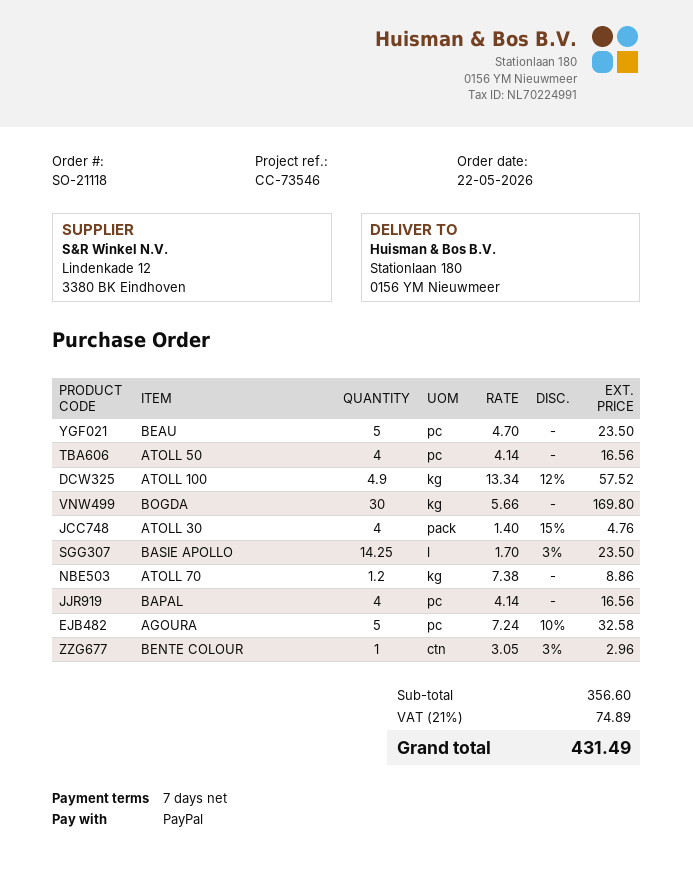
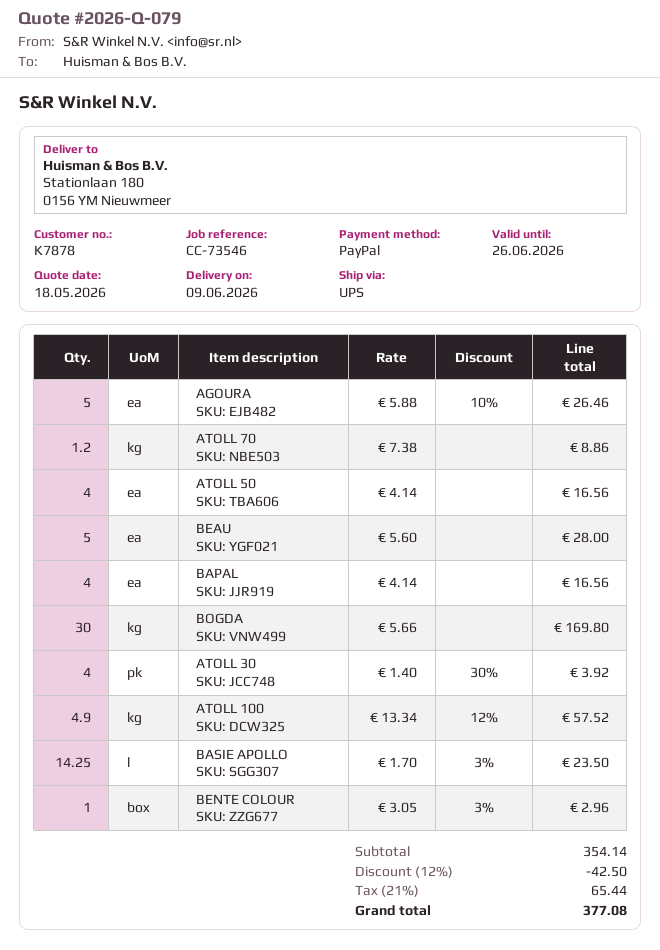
BEAU: 5 x 4.70 = 23.50 -> 5 x 5.60 = 28.00
ATOLL 30: 4 x 1.40 - 15% = 4.76 -> 4 x 1.40 - 30% = 3.92
AGOURA: 5 x 7.24 - 10% = 32.58 -> 5 x 5.88 - 10% = 26.46
subtotal: 356.60 -> 354.14
discount: none -> 12% = 42.50
tax: 21% = 74.89 -> 21% = 65.44
total: 431.49 -> 377.08

